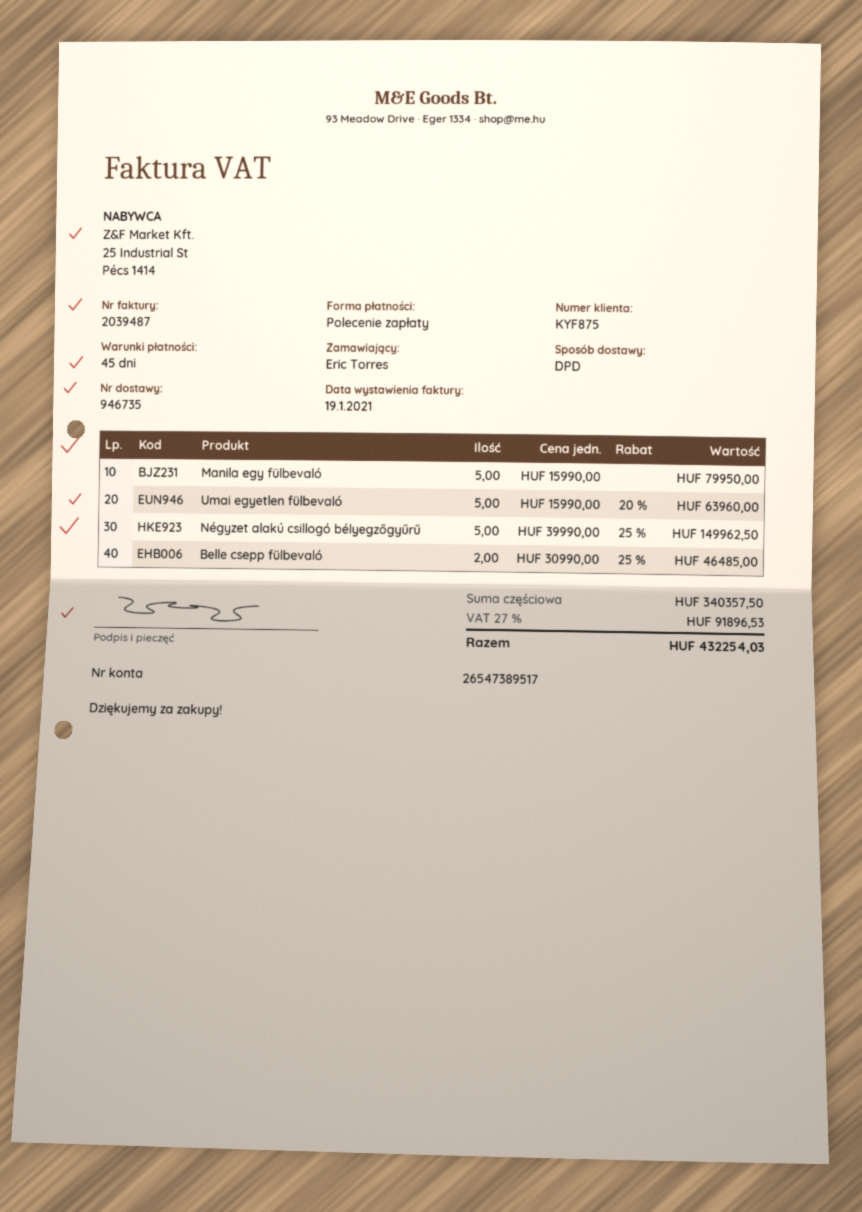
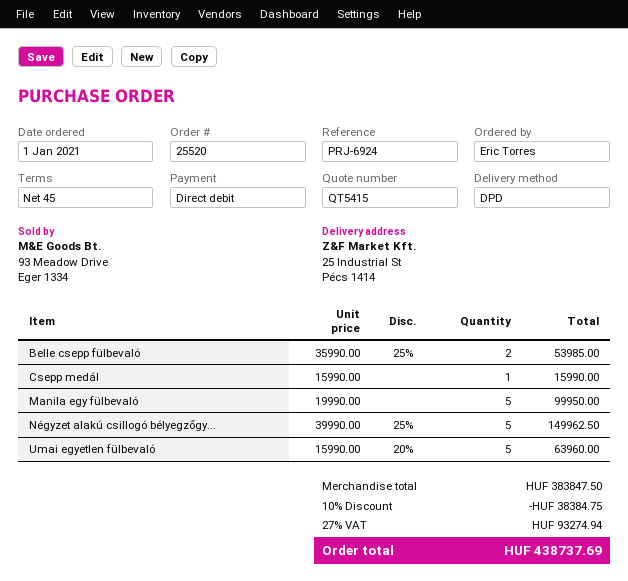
Manila egy fülbevaló: 5 x 15990.00 = 79950.00 -> 5 x 19990.00 = 99950.00
Belle csepp fülbevaló: 2 x 30990.00 - 25% = 46485.00 -> 2 x 35990.00 - 25% = 53985.00
Csepp medál: none -> 1 x 15990.00 = 15990.00
subtotal: 340357.50 -> 383847.50
discount: none -> 10% = 38384.75
tax: 27% = 91896.53 -> 27% = 93274.94
total: 432254.03 -> 438737.69

